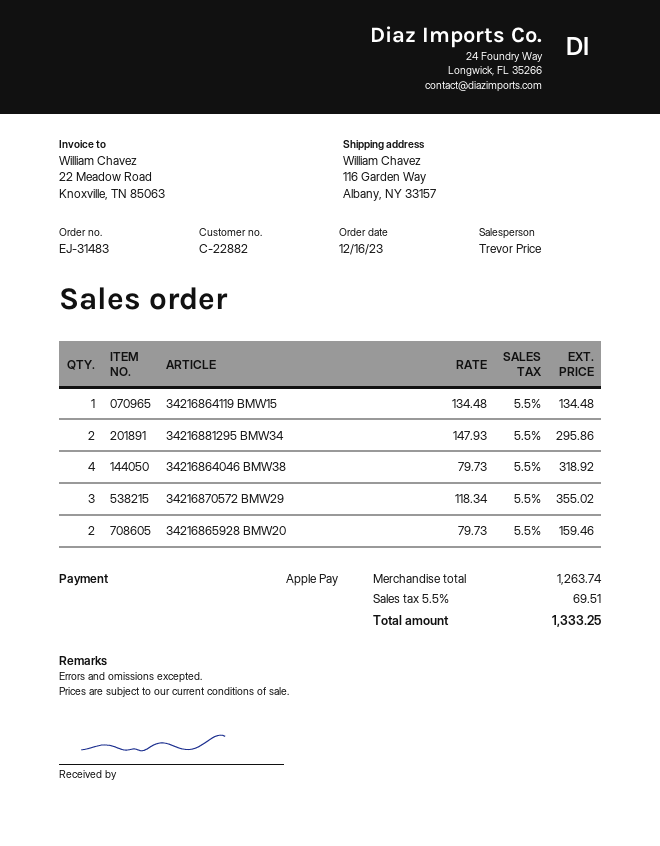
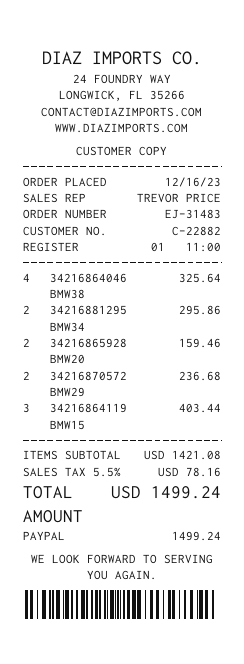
payment method: Apple Pay -> PayPal
34216864119 BMW15: 1 for 134.48 -> 3 for 403.44
34216864046 BMW38: 4 for 318.92 -> 4 for 325.64
34216870572 BMW29: 3 for 355.02 -> 2 for 236.68
subtotal: 1263.74 -> 1421.08
tax: 5.5% = 69.51 -> 5.5% = 78.16
total: 1333.25 -> 1499.24

